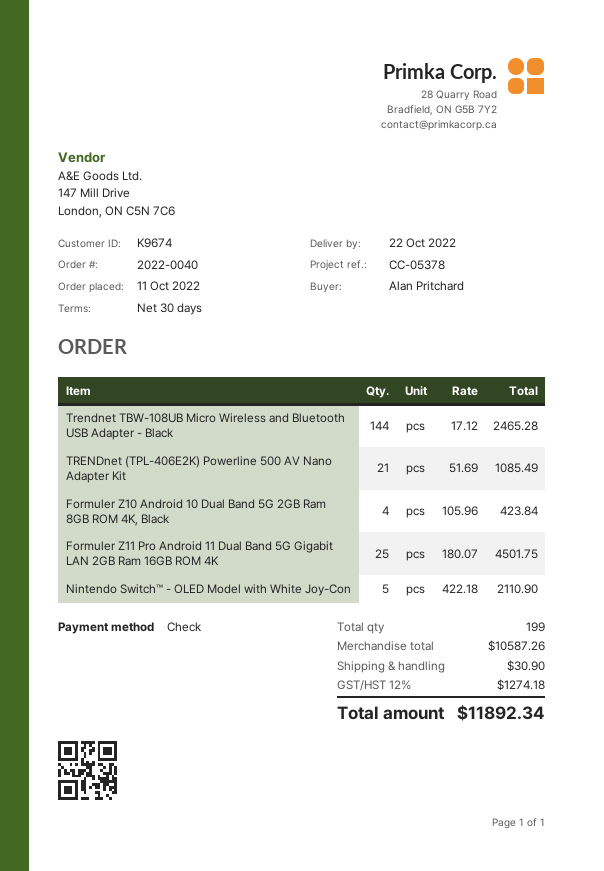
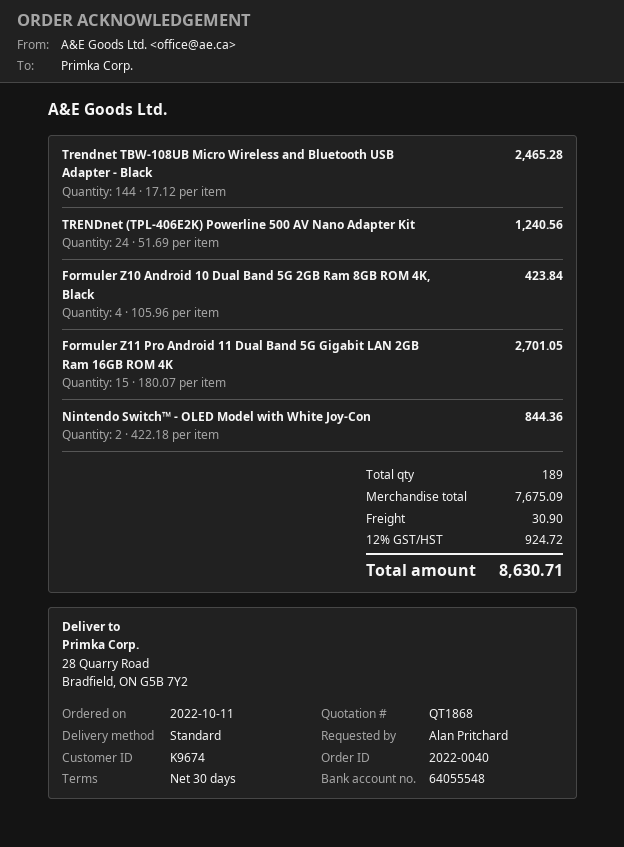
TRENDnet (TPL-406E2K) Powerline 500 AV Nano Adapter Kit: 21 x 51.69 = 1085.49 -> 24 x 51.69 = 1240.56
Formuler Z11 Pro Android 11 Dual Band 5G Gigabit LAN 2GB Ram 16GB ROM 4K: 25 x 180.07 = 4501.75 -> 15 x 180.07 = 2701.05
Nintendo Switch™ - OLED Model with White Joy-Con: 5 x 422.18 = 2110.90 -> 2 x 422.18 = 844.36
total quantity: 199 -> 189
subtotal: 10587.26 -> 7675.09
tax: 12% = 1274.18 -> 12% = 924.72
total: 11892.34 -> 8630.71

